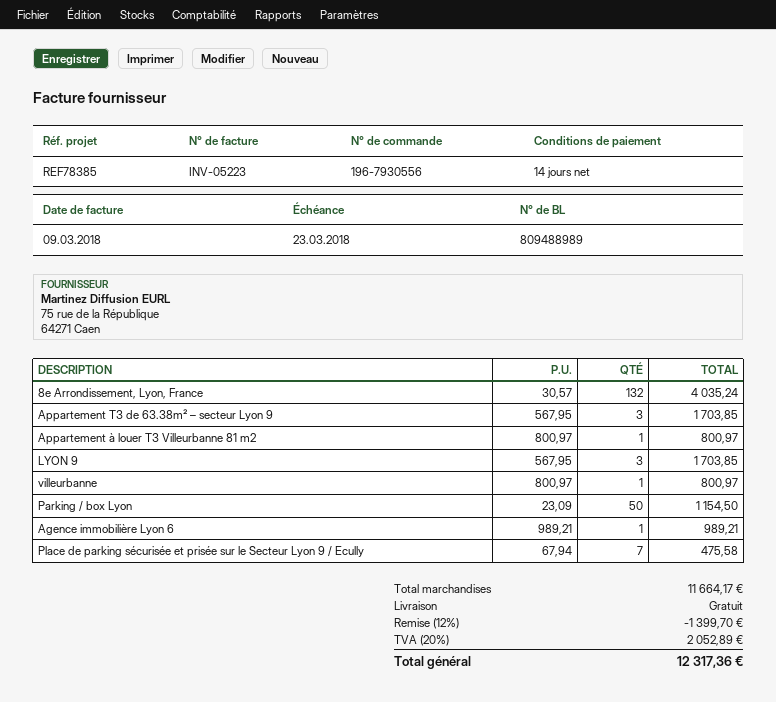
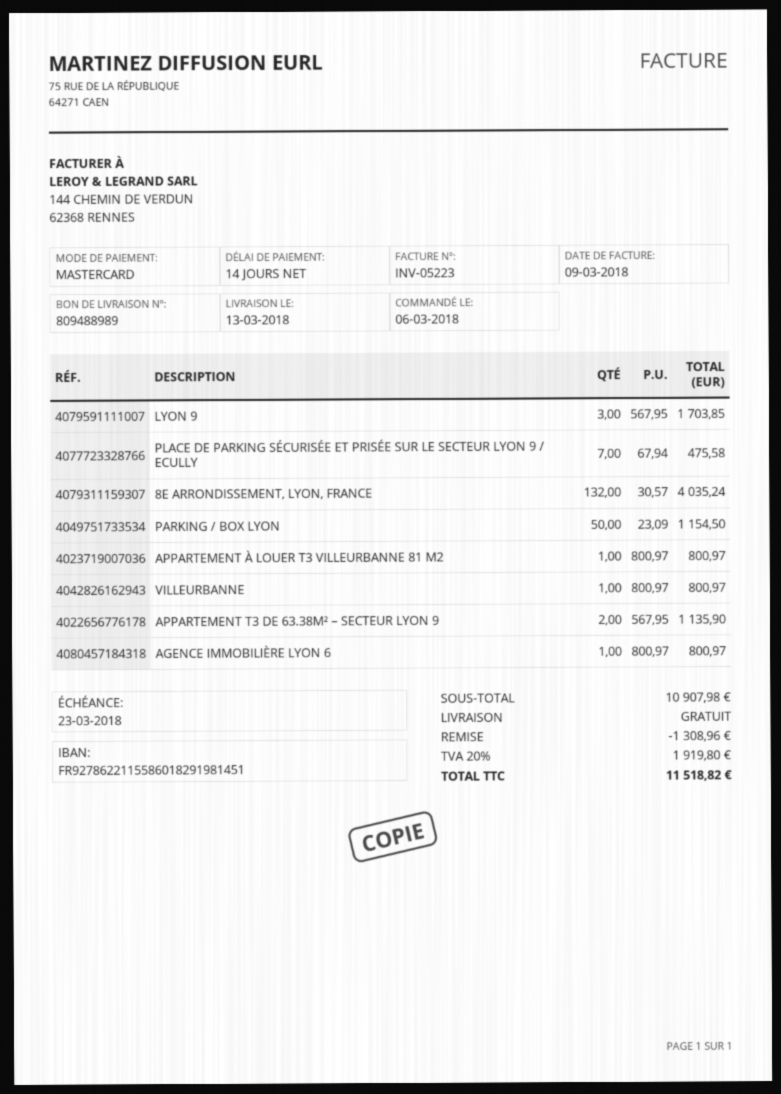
Appartement T3 de 63.38m² – secteur Lyon 9: 3 x 567.95 = 1703.85 -> 2 x 567.95 = 1135.90
Agence immobilière Lyon 6: 1 x 989.21 = 989.21 -> 1 x 800.97 = 800.97
subtotal: 11664.17 -> 10907.98
discount: 1399.70 -> 1308.96
tax: 20% = 2052.89 -> 20% = 1919.80
total: 12317.36 -> 11518.82

